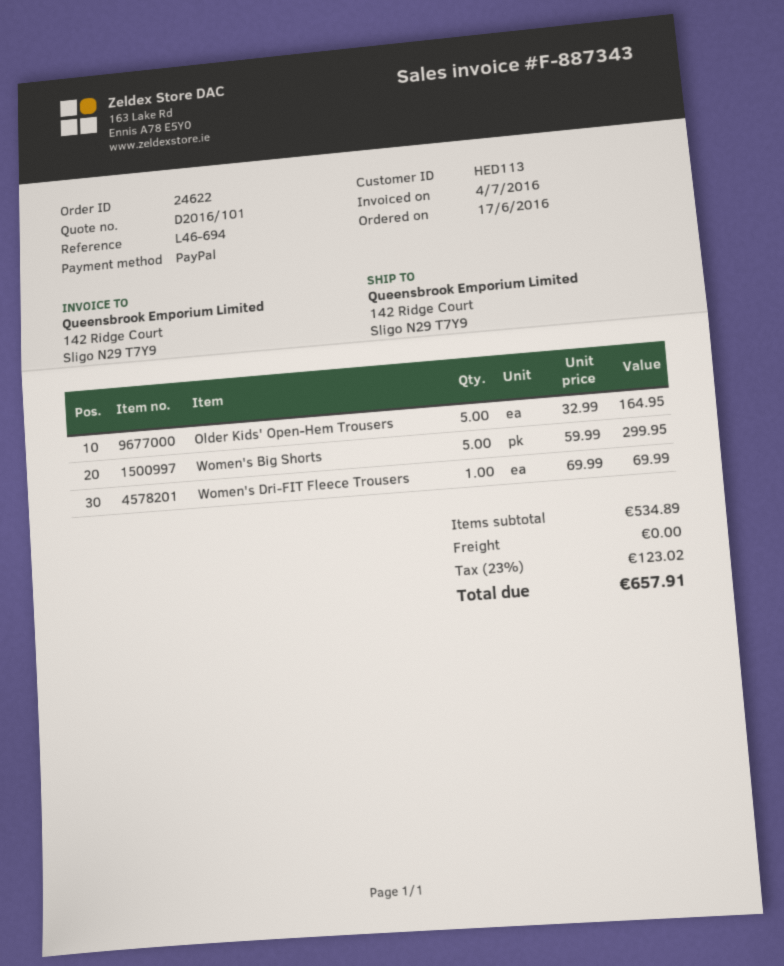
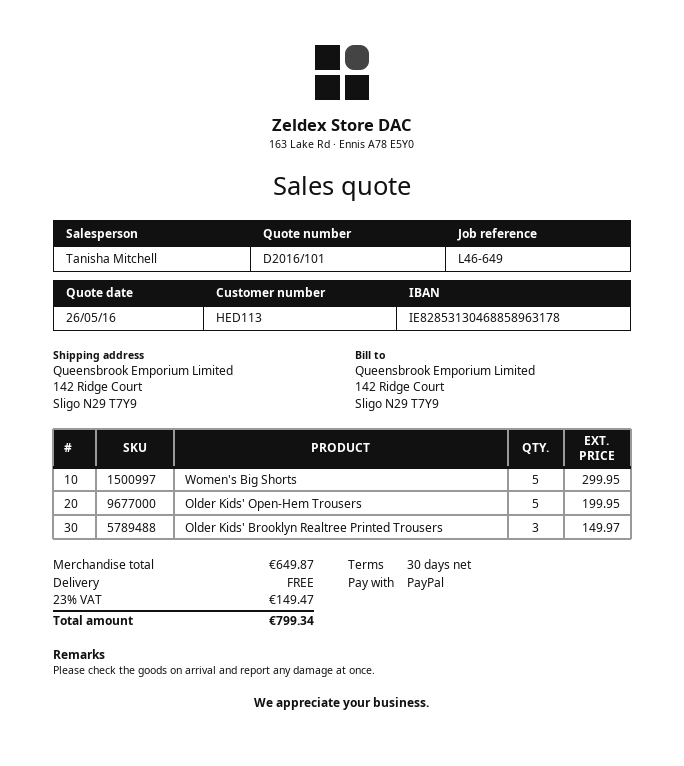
reference: L46-694 -> L46-649
Older Kids' Open-Hem Trousers: 5 for 164.95 -> 5 for 199.95
Women's Dri-FIT Fleece Trousers: 1 for 69.99 -> none
Older Kids' Brooklyn Realtree Printed Trousers: none -> 3 for 149.97
subtotal: 534.89 -> 649.87
tax: 23% = 123.02 -> 23% = 149.47
total: 657.91 -> 799.34

